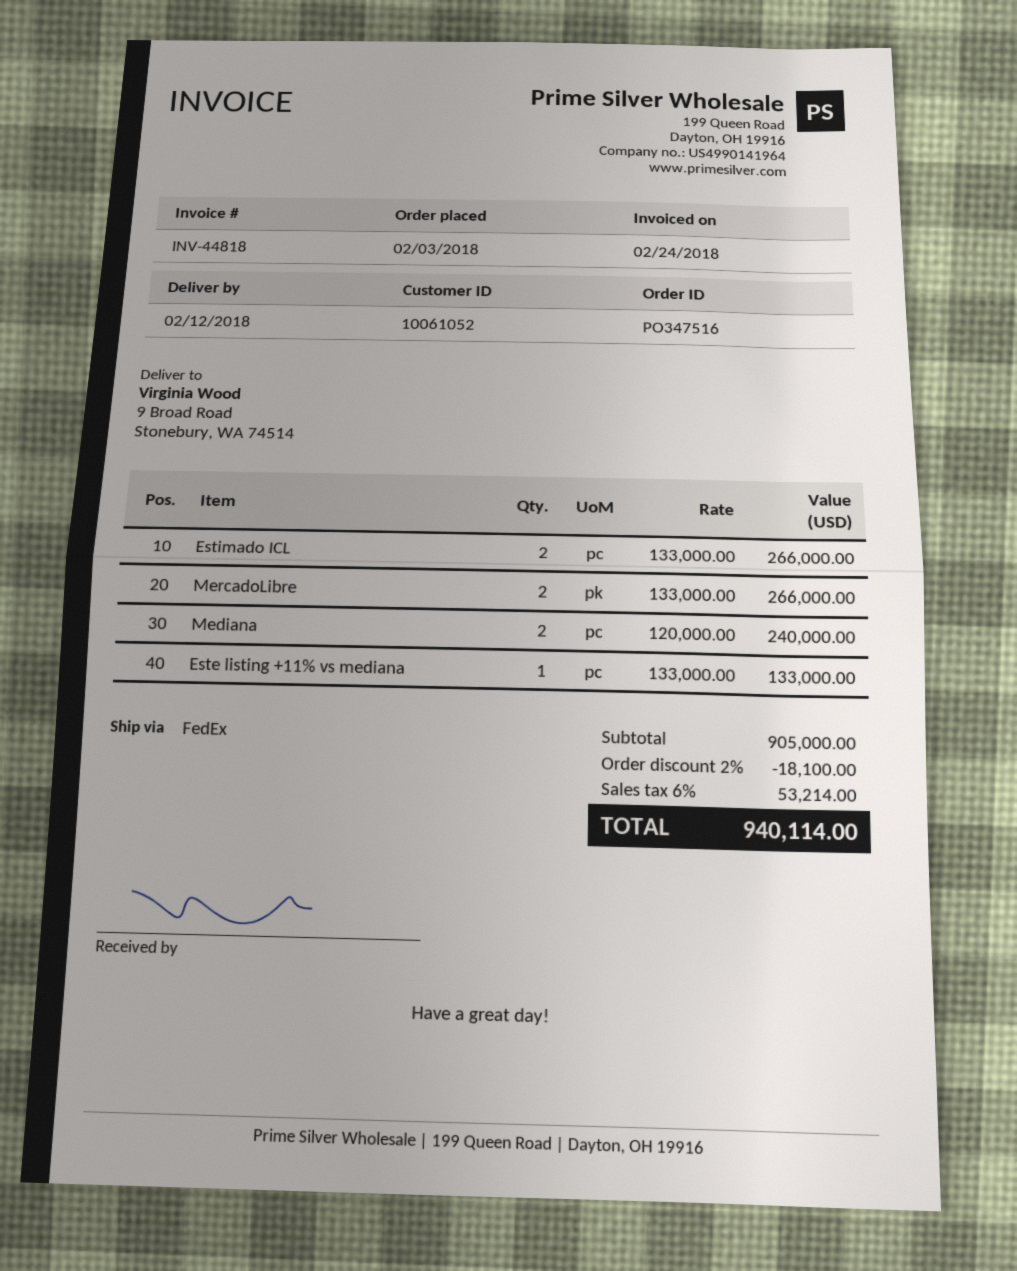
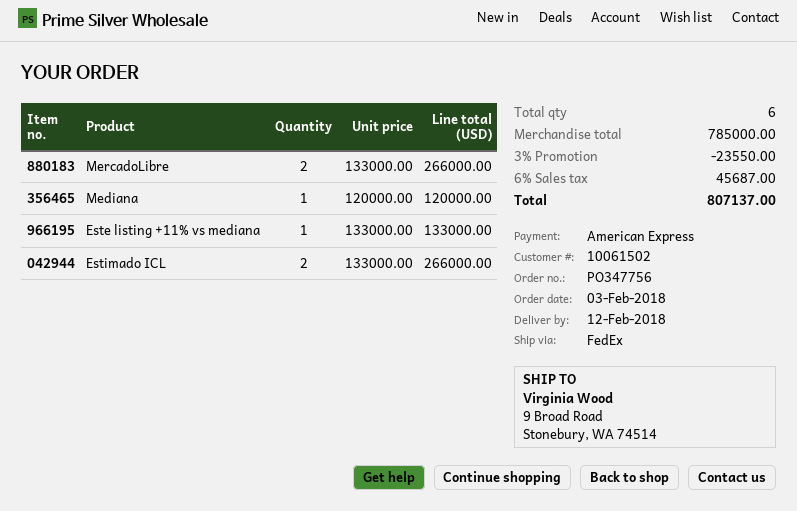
order number: PO347516 -> PO347756
customer number: 10061052 -> 10061502
Mediana: 2 x 120000.00 = 240000.00 -> 1 x 120000.00 = 120000.00
subtotal: 905000.00 -> 785000.00
discount: 2% = 18100.00 -> 3% = 23550.00
tax: 6% = 53214.00 -> 6% = 45687.00
total: 940114.00 -> 807137.00

